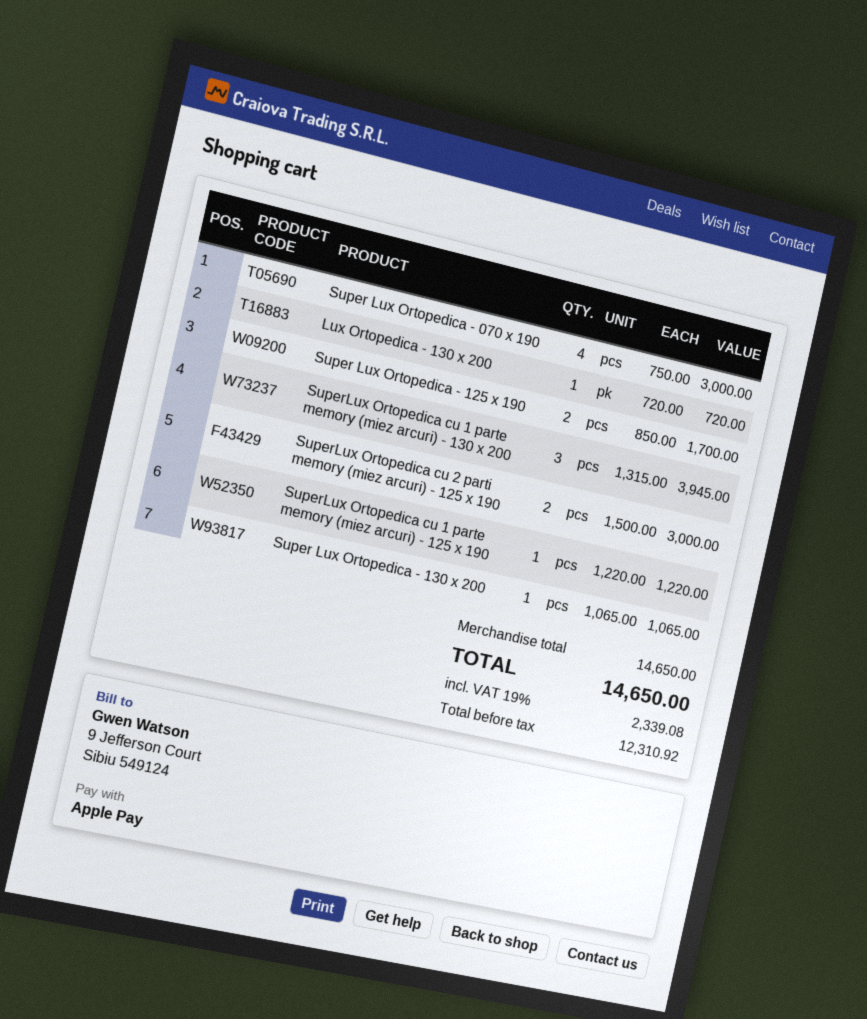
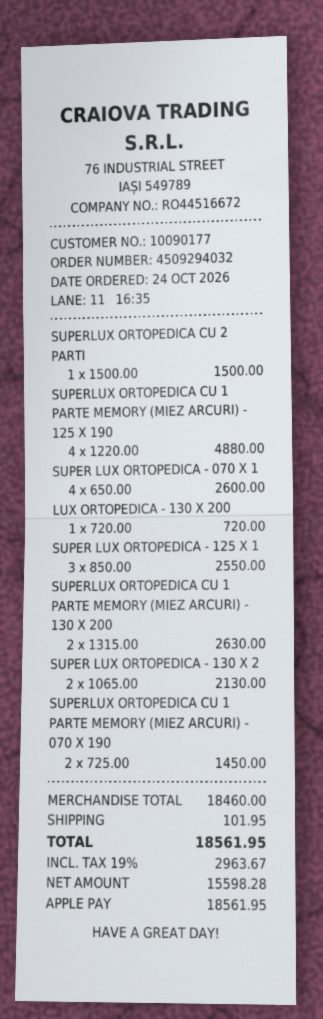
Super Lux Ortopedica - 070 x 190: 4 x 750.00 = 3000.00 -> 4 x 650.00 = 2600.00
Super Lux Ortopedica - 125 x 190: 2 x 850.00 = 1700.00 -> 3 x 850.00 = 2550.00
SuperLux Ortopedica cu 1 parte memory (miez arcuri) - 130 x 200: 3 x 1315.00 = 3945.00 -> 2 x 1315.00 = 2630.00
SuperLux Ortopedica cu 2 parti memory (miez arcuri) - 125 x 190: 2 x 1500.00 = 3000.00 -> 1 x 1500.00 = 1500.00
SuperLux Ortopedica cu 1 parte memory (miez arcuri) - 125 x 190: 1 x 1220.00 = 1220.00 -> 4 x 1220.00 = 4880.00
Super Lux Ortopedica - 130 x 200: 1 x 1065.00 = 1065.00 -> 2 x 1065.00 = 2130.00
SUPERLUX ORTOPEDICA CU 1 PARTE MEMORY (MIEZ ARCURI) - 070 X 190: none -> 2 x 725.00 = 1450.00
subtotal: 14650.00 -> 18460.00
shipping: none -> 101.95
net: 12310.92 -> 15598.28
tax: 19% = 2339.08 -> 19% = 2963.67
total: 14650.00 -> 18561.95

